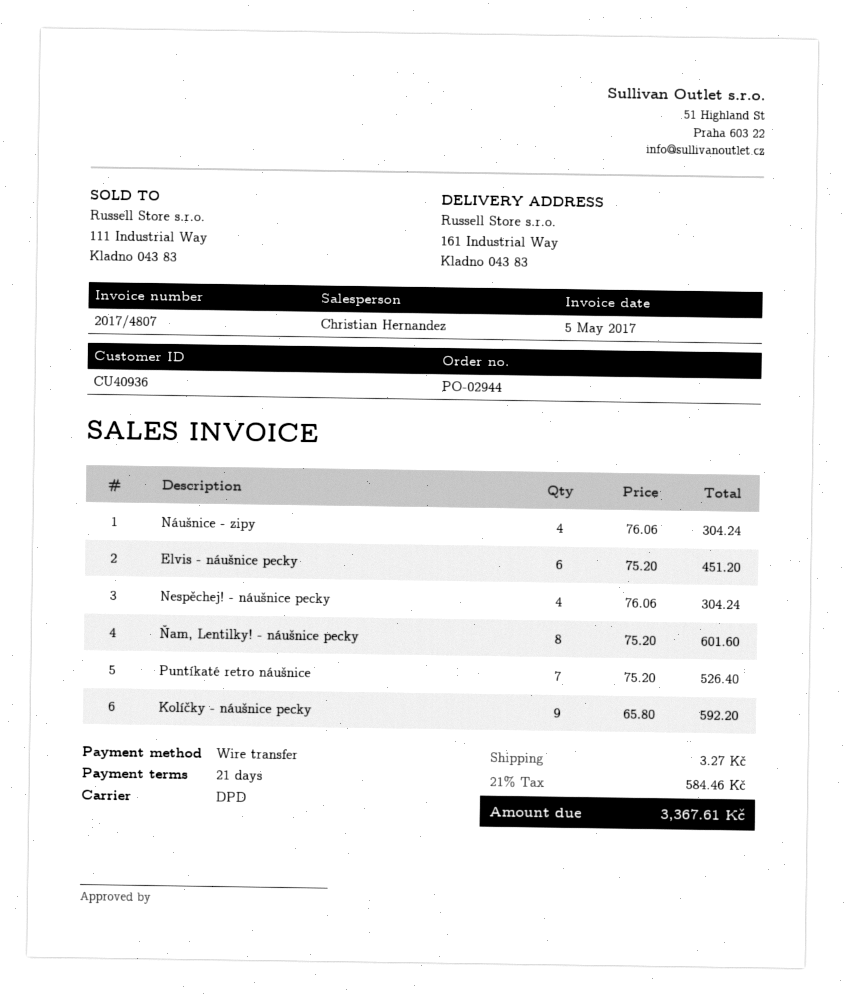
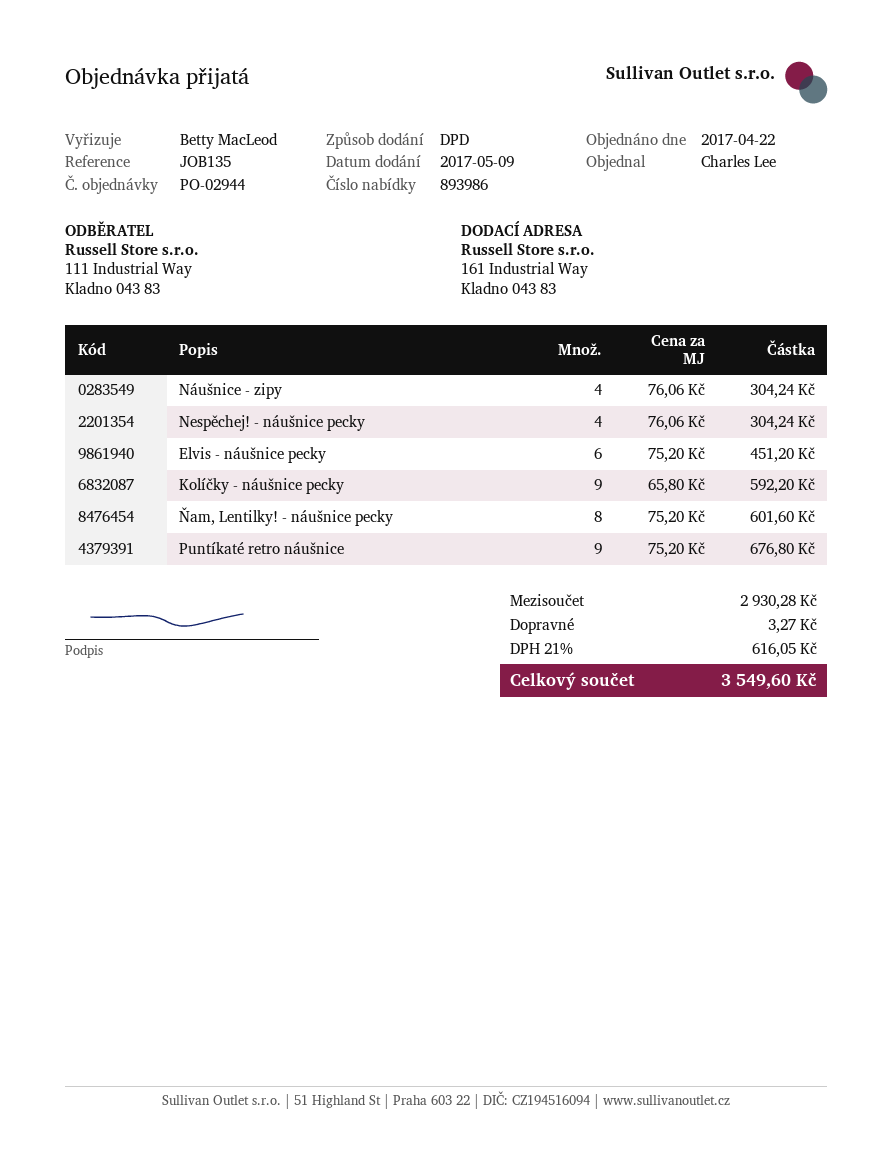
sales rep: Christian Hernandez -> Betty MacLeod
Puntíkaté retro náušnice: 7 x 75.20 = 526.40 -> 9 x 75.20 = 676.80
tax: 21% = 584.46 -> 21% = 616.05
total: 3367.61 -> 3549.60

